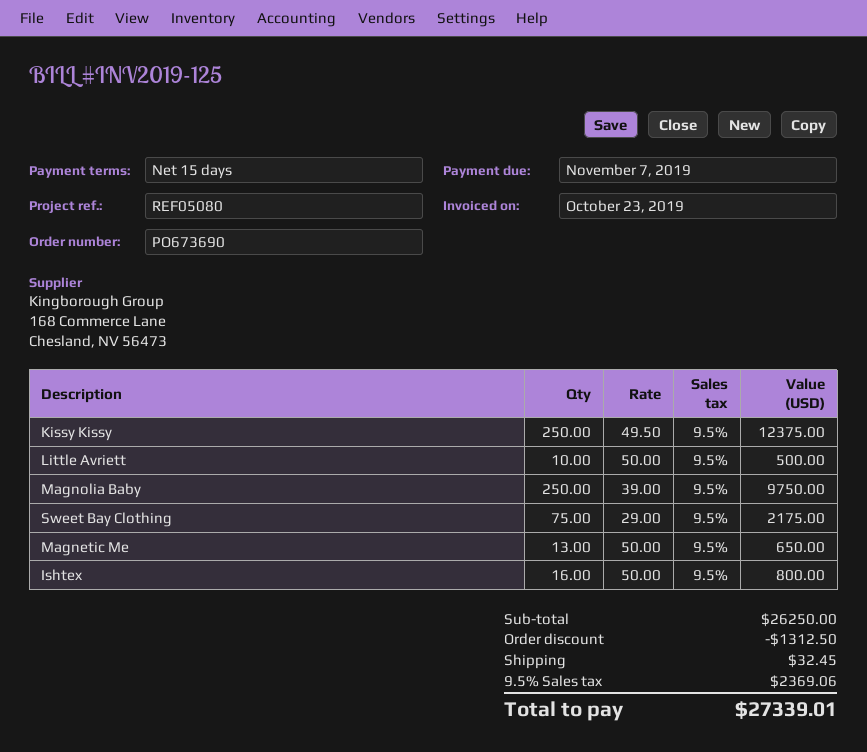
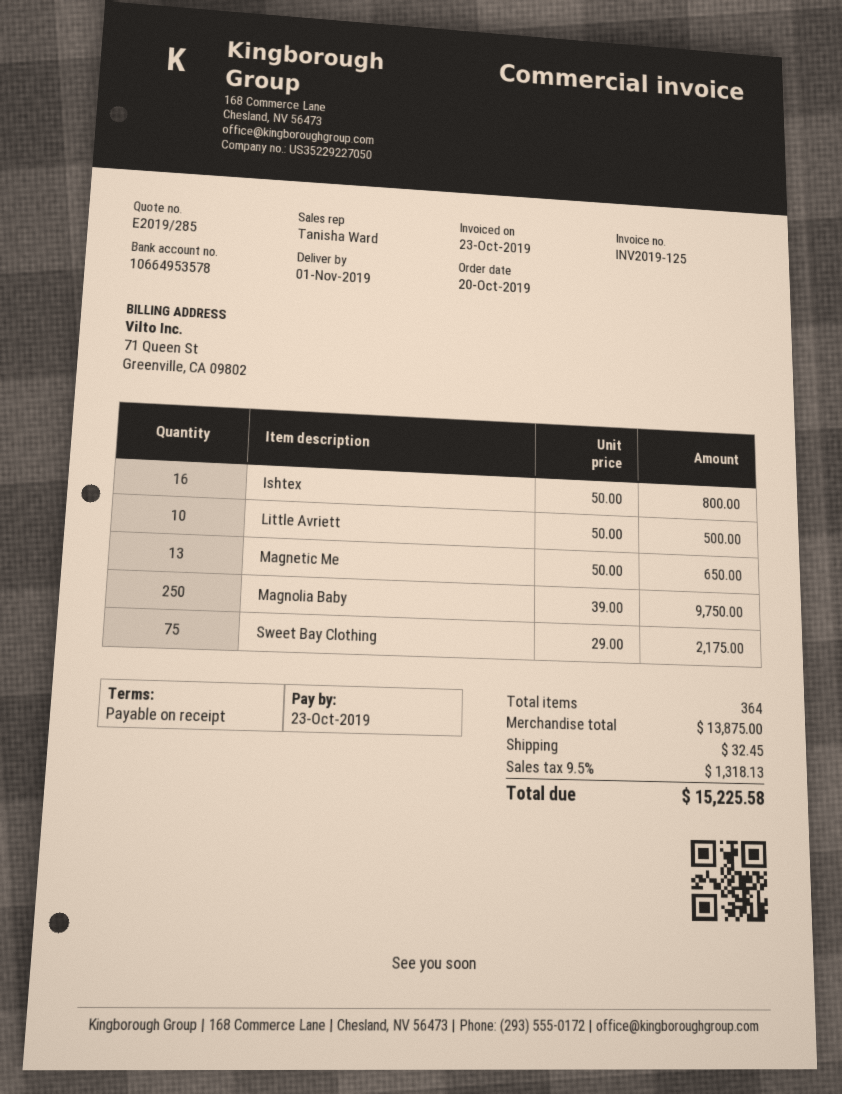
payment terms: 15 days -> on receipt
due date: 2019-11-07 -> 2019-10-23
Kissy Kissy: 250 x 49.50 = 12375.00 -> none
subtotal: 26250.00 -> 13875.00
discount: 1312.50 -> none
tax: 9.5% = 2369.06 -> 9.5% = 1318.13
total: 27339.01 -> 15225.58

